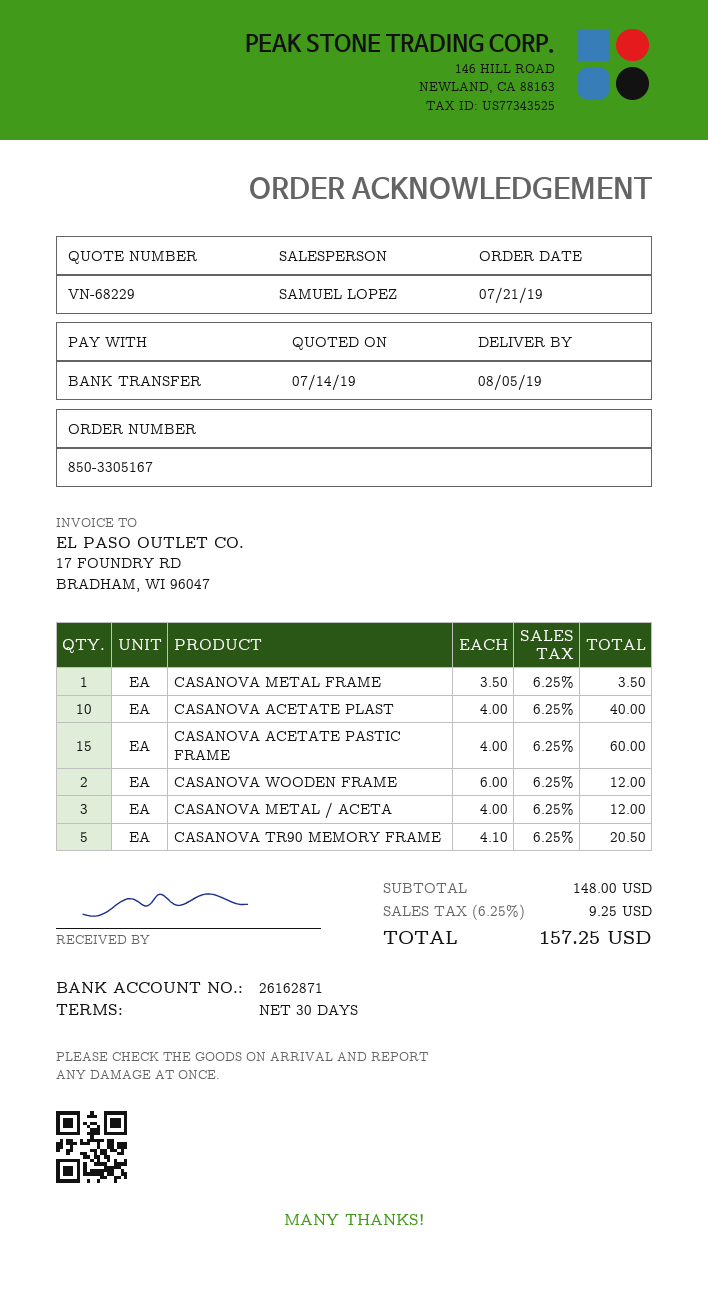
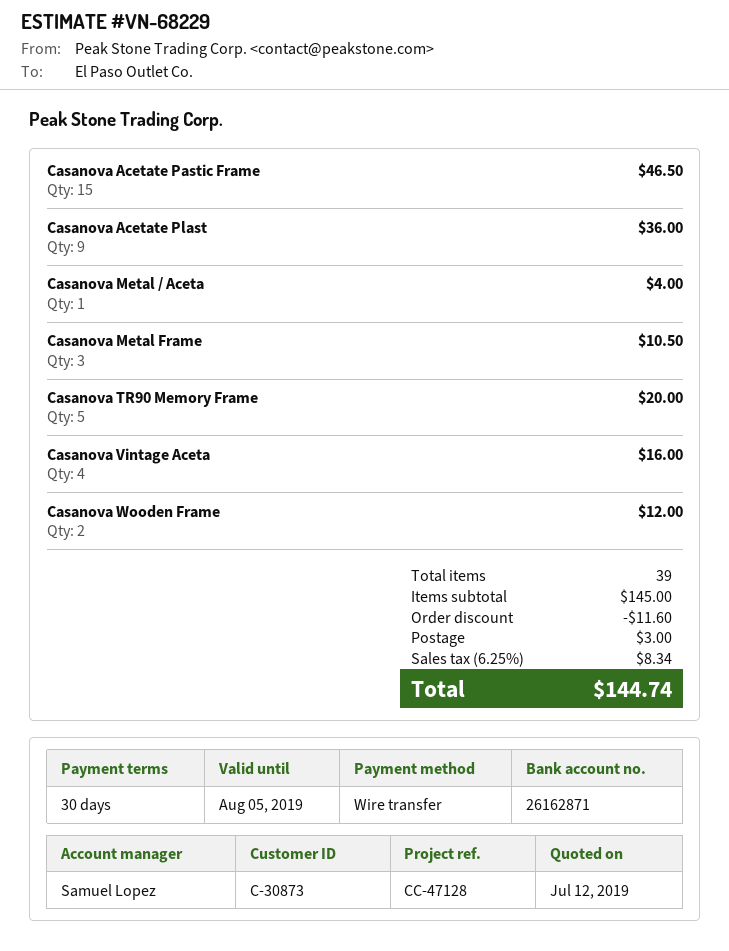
quote date: 2019-07-14 -> 2019-07-12
CASANOVA METAL FRAME: 1 for 3.50 -> 3 for 10.50
CASANOVA ACETATE PLAST: 10 for 40.00 -> 9 for 36.00
CASANOVA ACETATE PASTIC FRAME: 15 for 60.00 -> 15 for 46.50
CASANOVA METAL / ACETA: 3 for 12.00 -> 1 for 4.00
CASANOVA TR90 MEMORY FRAME: 5 for 20.50 -> 5 for 20.00
Casanova Vintage Aceta: none -> 4 for 16.00
subtotal: 148.00 -> 145.00
discount: none -> 11.60
shipping: none -> 3.00
tax: 6.25% = 9.25 -> 6.25% = 8.34
total: 157.25 -> 144.74

